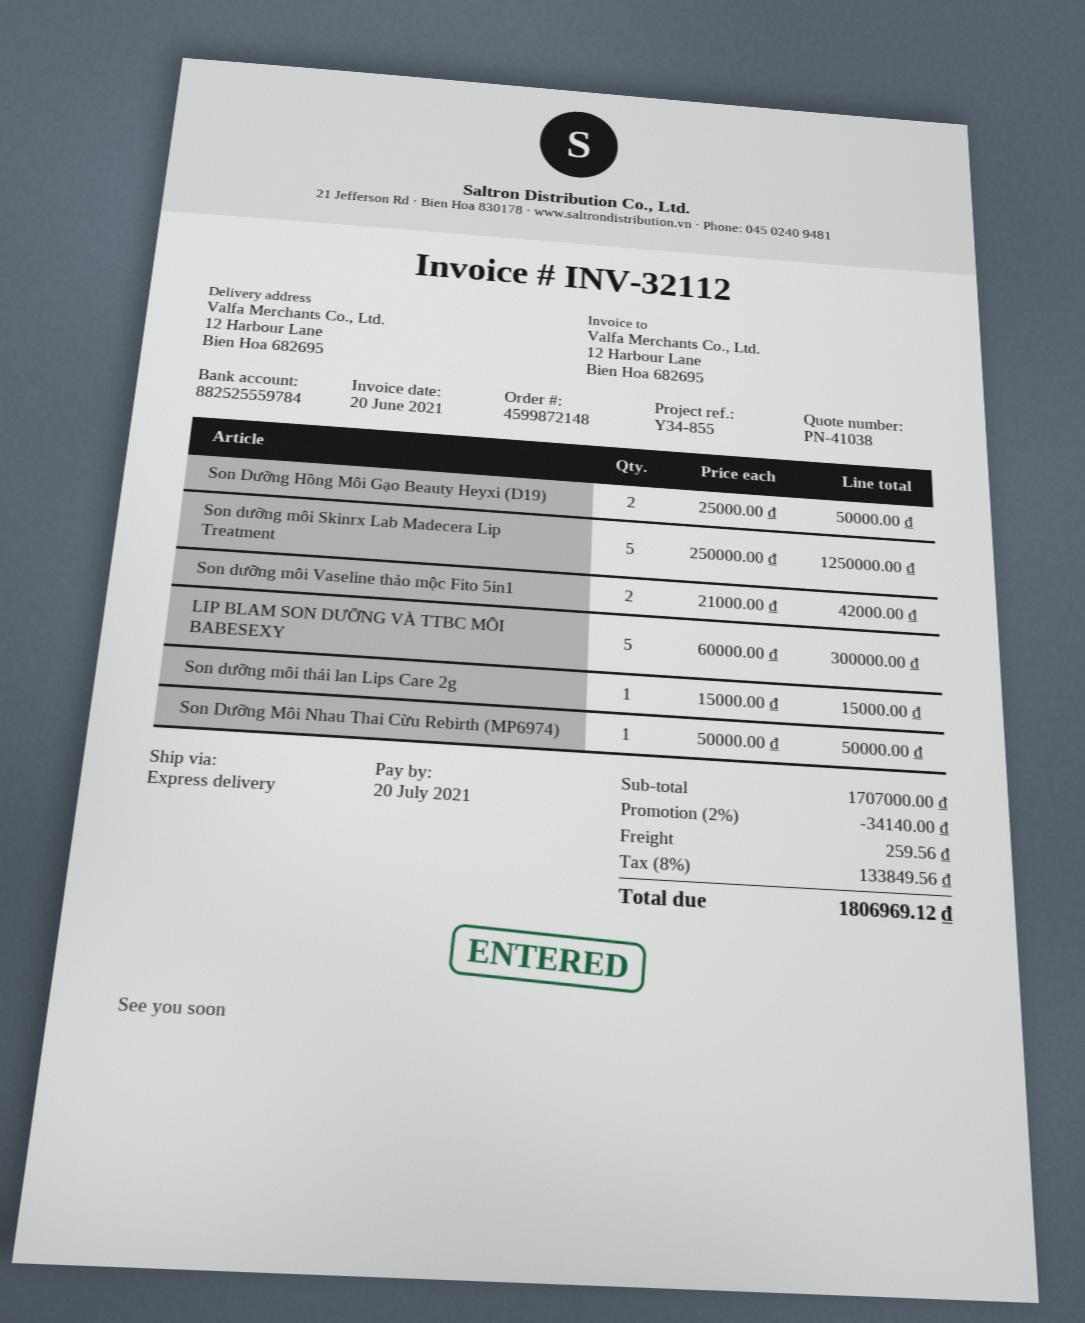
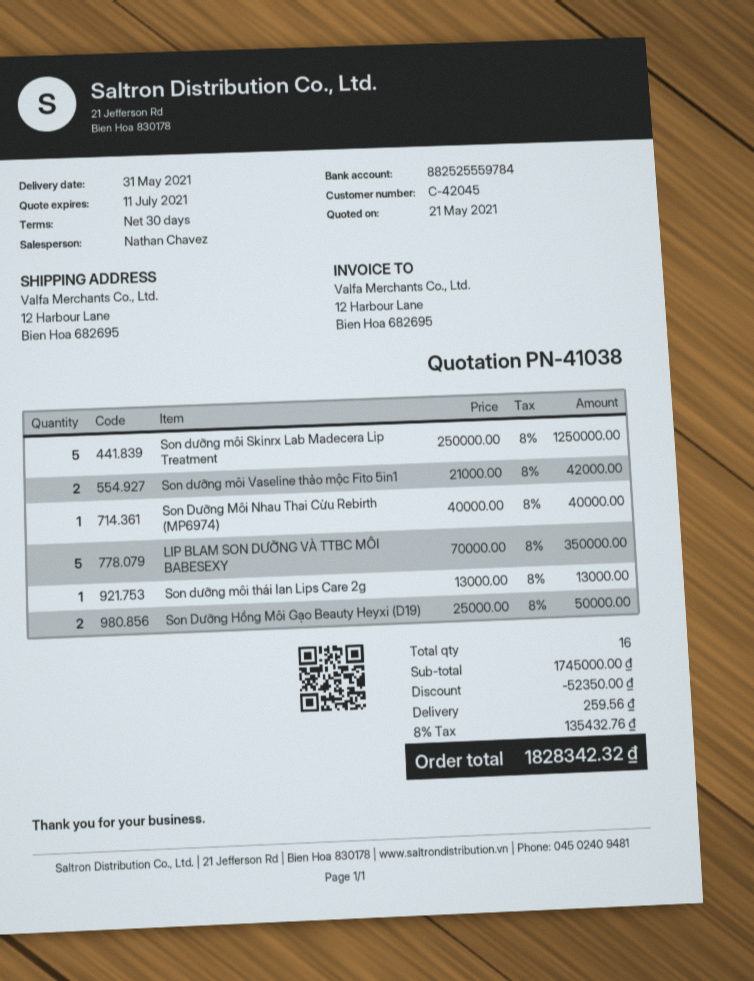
LIP BLAM SON DƯỠNG VÀ TTBC MÔI BABESEXY: 5 x 60000.00 = 300000.00 -> 5 x 70000.00 = 350000.00
Son dưỡng môi thái lan Lips Care 2g: 1 x 15000.00 = 15000.00 -> 1 x 13000.00 = 13000.00
Son Dưỡng Môi Nhau Thai Cừu Rebirth (MP6974): 1 x 50000.00 = 50000.00 -> 1 x 40000.00 = 40000.00
subtotal: 1707000.00 -> 1745000.00
discount: 34140.00 -> 52350.00
tax: 8% = 133849.56 -> 8% = 135432.76
total: 1806969.12 -> 1828342.32

